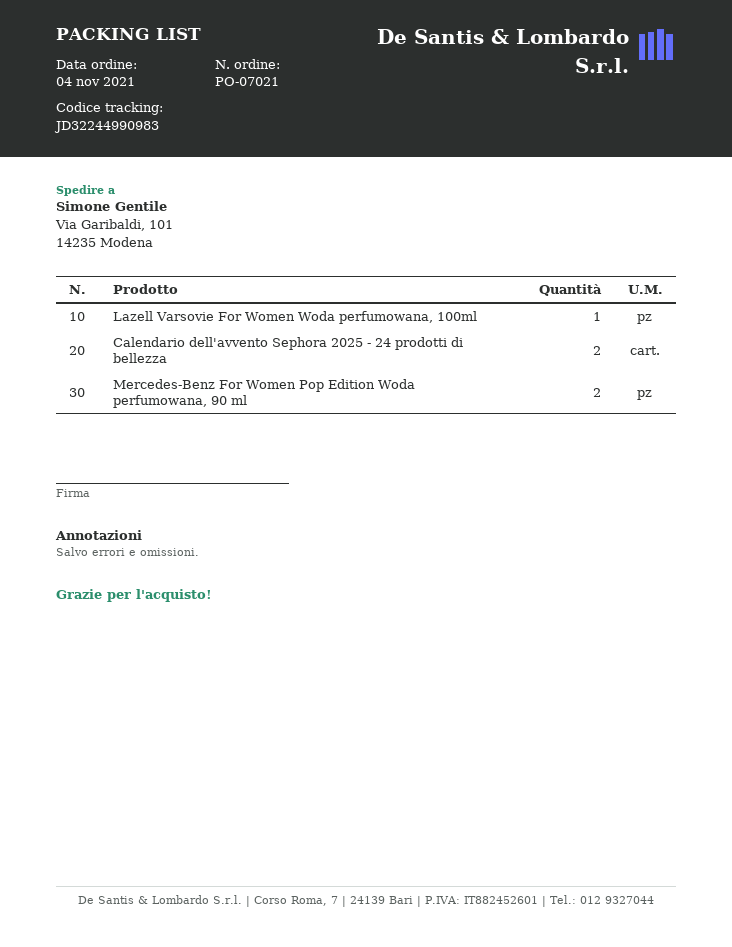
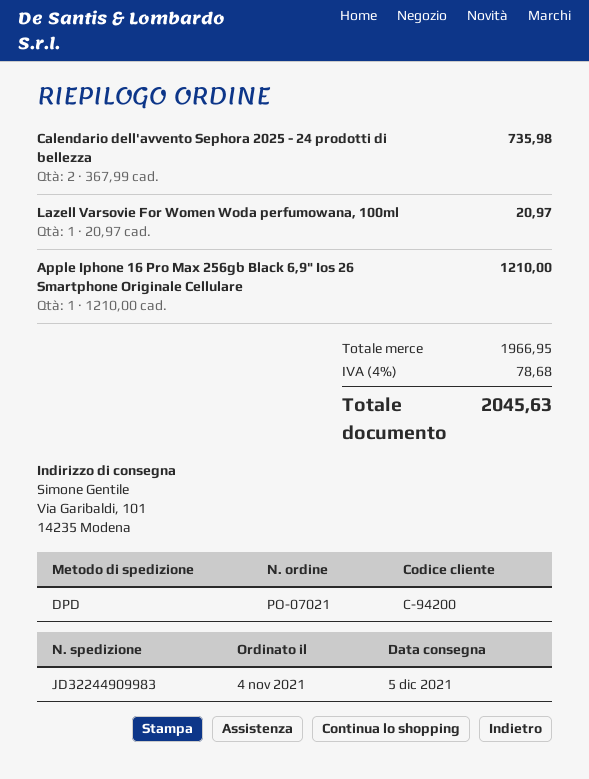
tracking number: JD32244990983 -> JD32244909983
Mercedes-Benz For Women Pop Edition Woda perfumowana, 90 ml: 2 -> none
Apple Iphone 16 Pro Max 256gb Black 6,9" Ios 26 Smartphone Originale Cellulare: none -> 1

